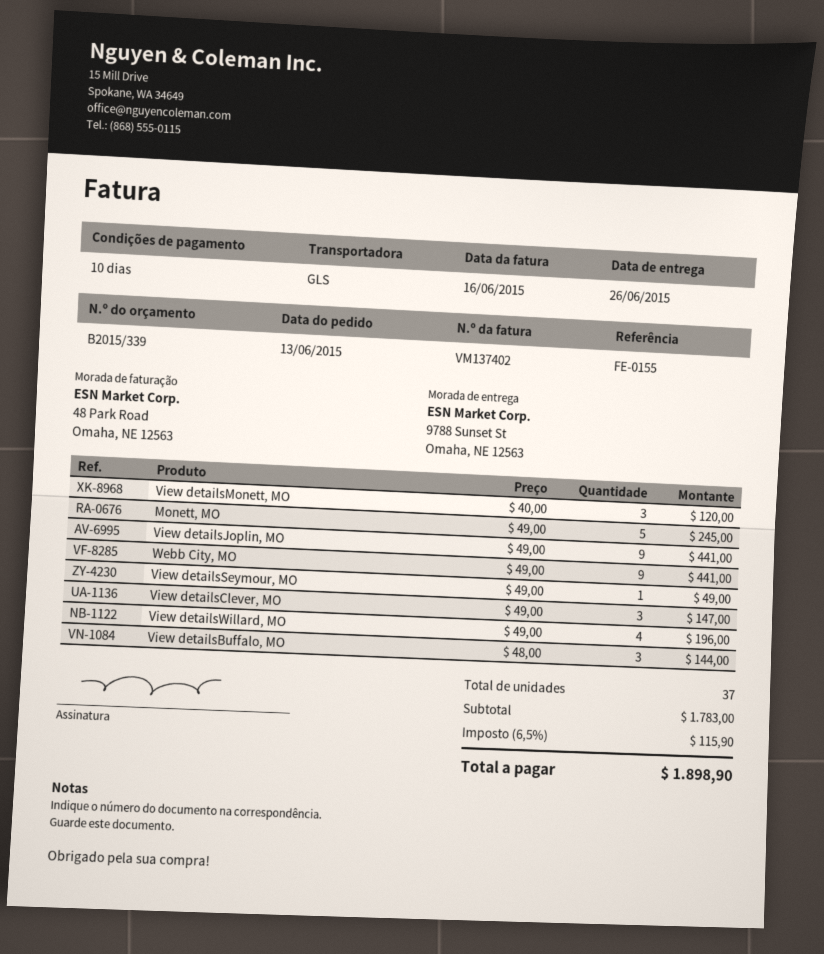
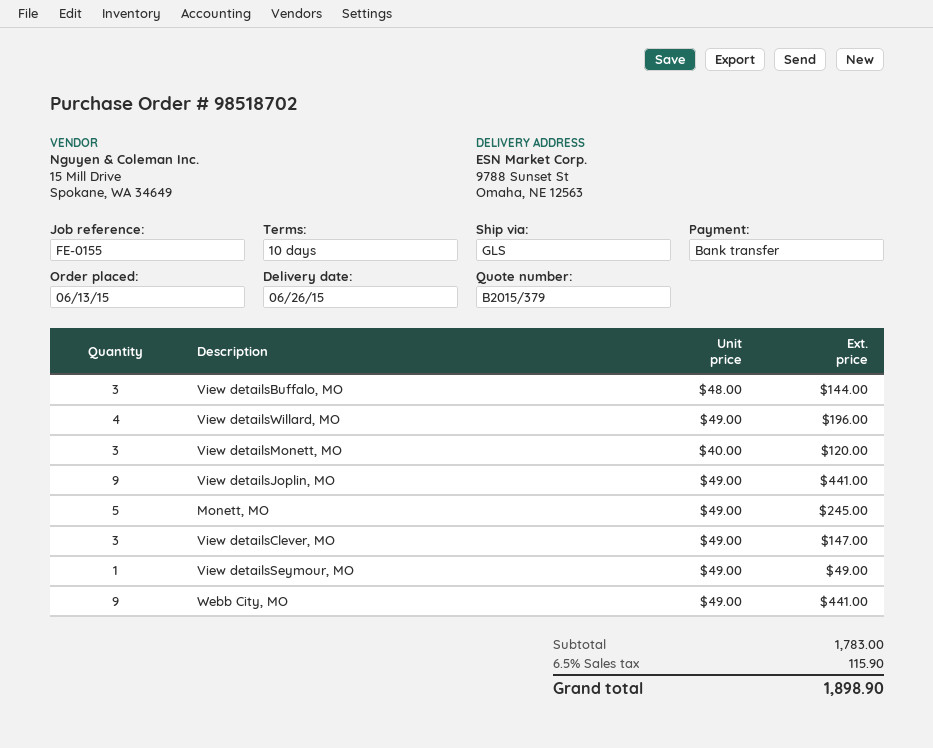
quote number: B2015/339 -> B2015/379

